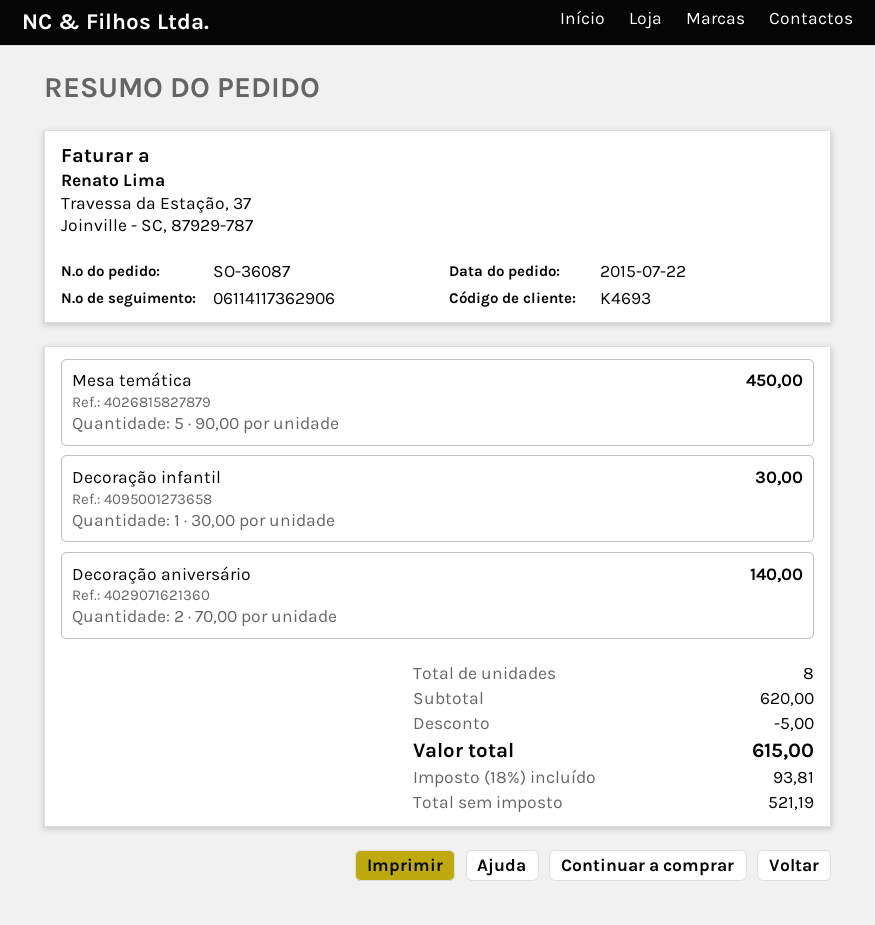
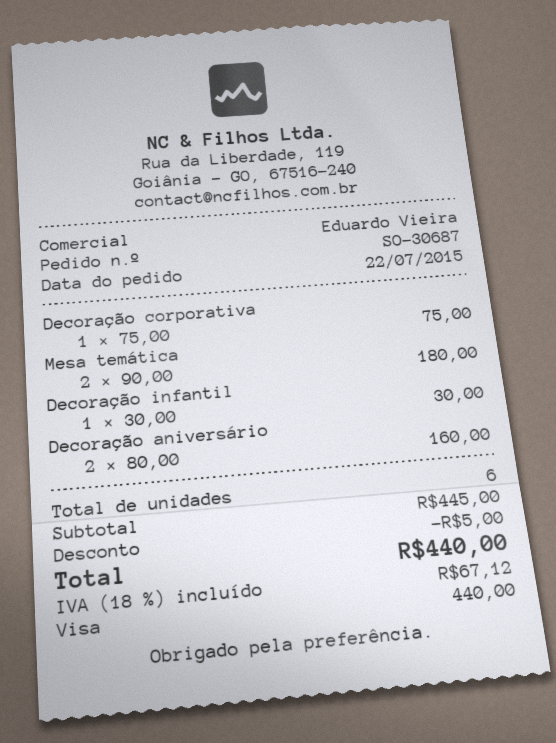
order number: SO-36087 -> SO-30687
Mesa temática: 5 x 90.00 = 450.00 -> 2 x 90.00 = 180.00
Decoração aniversário: 2 x 70.00 = 140.00 -> 2 x 80.00 = 160.00
Decoração corporativa: none -> 1 x 75.00 = 75.00
total quantity: 8 -> 6
subtotal: 620.00 -> 445.00
tax: 18% = 93.81 -> 18% = 67.12
total: 615.00 -> 440.00

